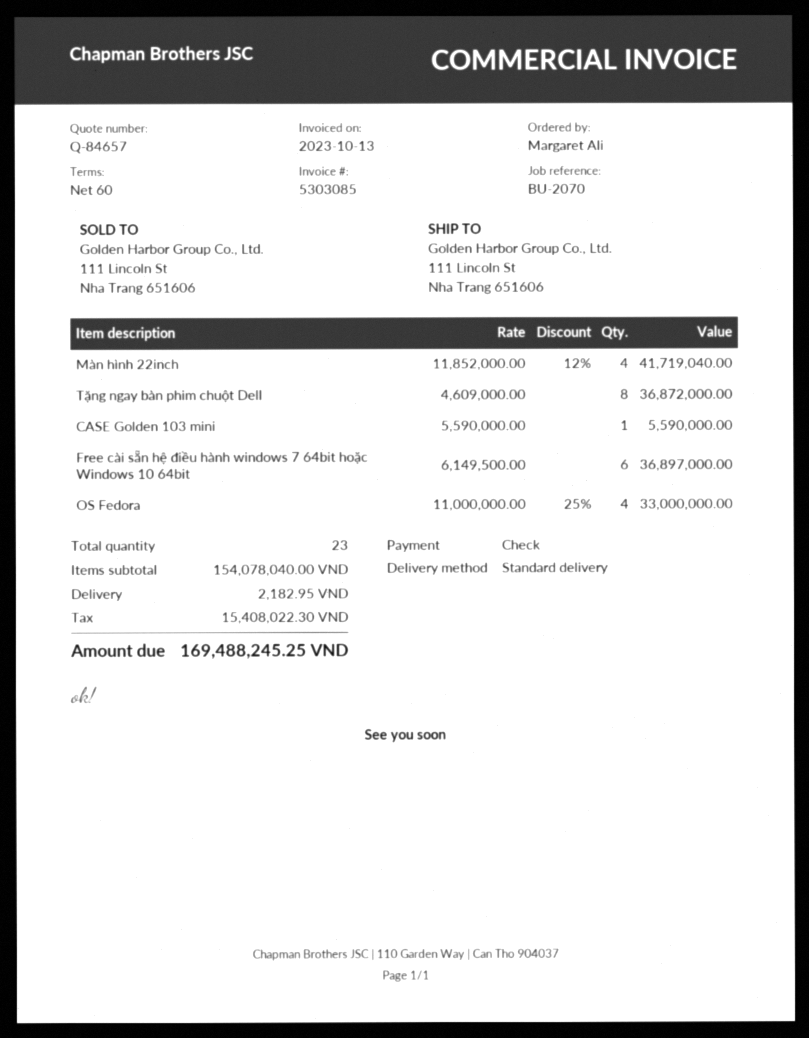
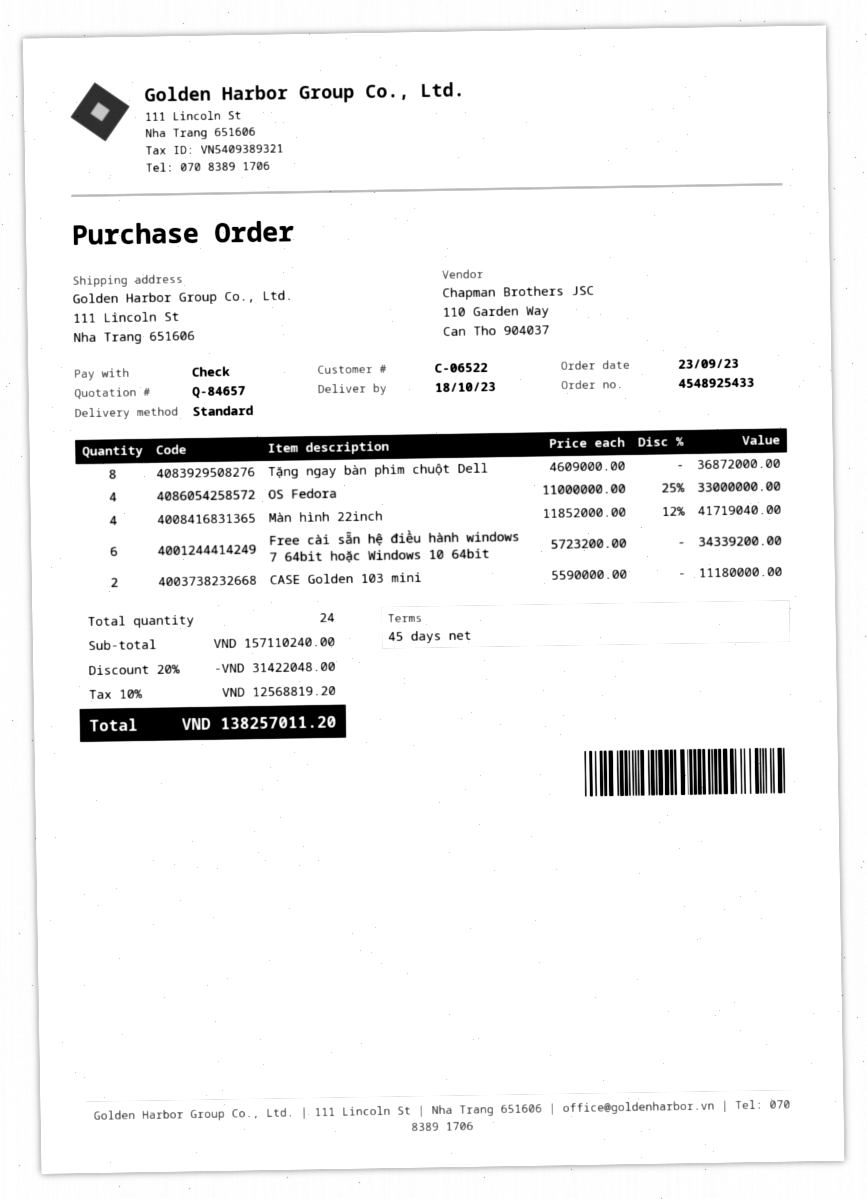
payment terms: 60 days -> 45 days
CASE Golden 103 mini: 1 x 5590000.00 = 5590000.00 -> 2 x 5590000.00 = 11180000.00
Free cài sẵn hệ điều hành windows 7 64bit hoặc Windows 10 64bit: 6 x 6149500.00 = 36897000.00 -> 6 x 5723200.00 = 34339200.00
total quantity: 23 -> 24
subtotal: 154078040.00 -> 157110240.00
discount: none -> 20% = 31422048.00
shipping: 2182.95 -> none
tax: 15408022.30 -> 12568819.20
total: 169488245.25 -> 138257011.20

